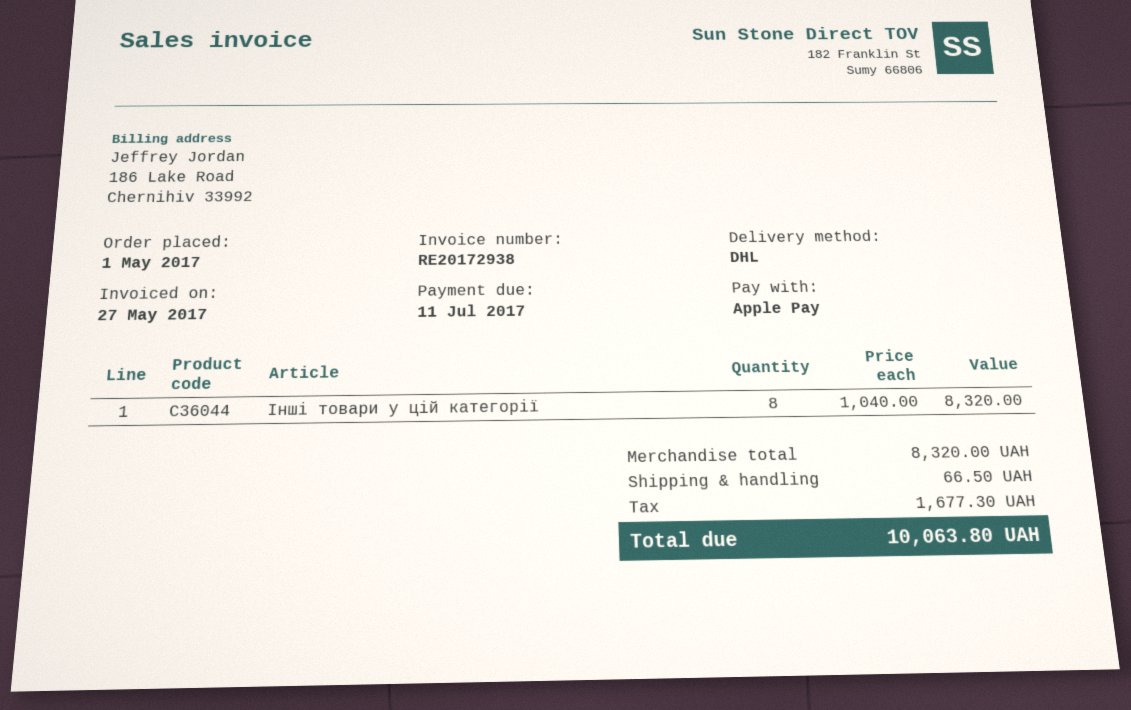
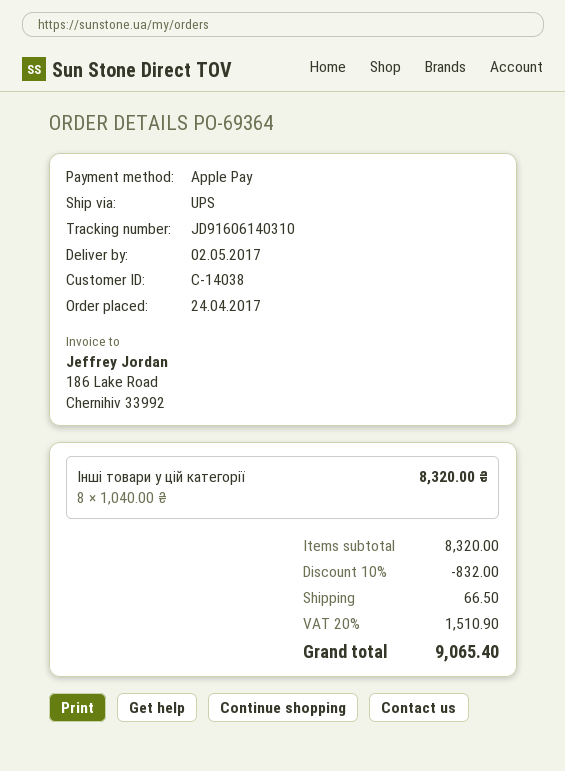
order date: 2017-05-01 -> 2017-04-24
shipping method: DHL -> UPS
discount: none -> 10% = 832.00
tax: 1677.30 -> 1510.90
total: 10063.80 -> 9065.40

